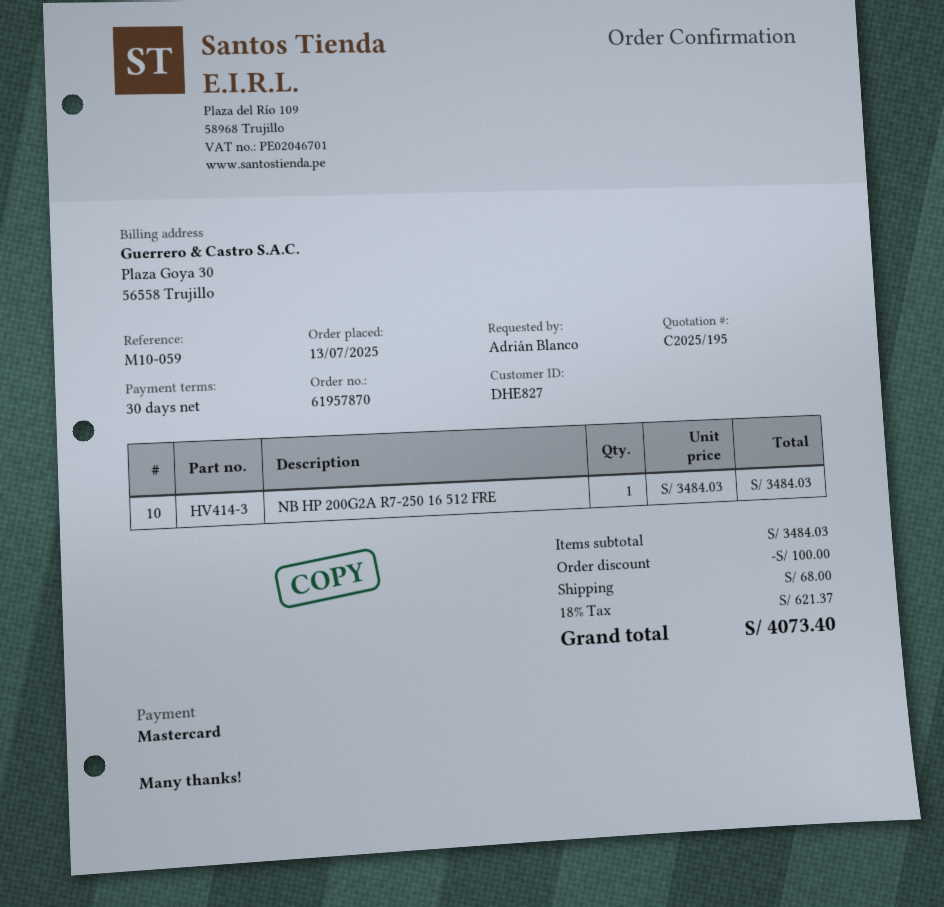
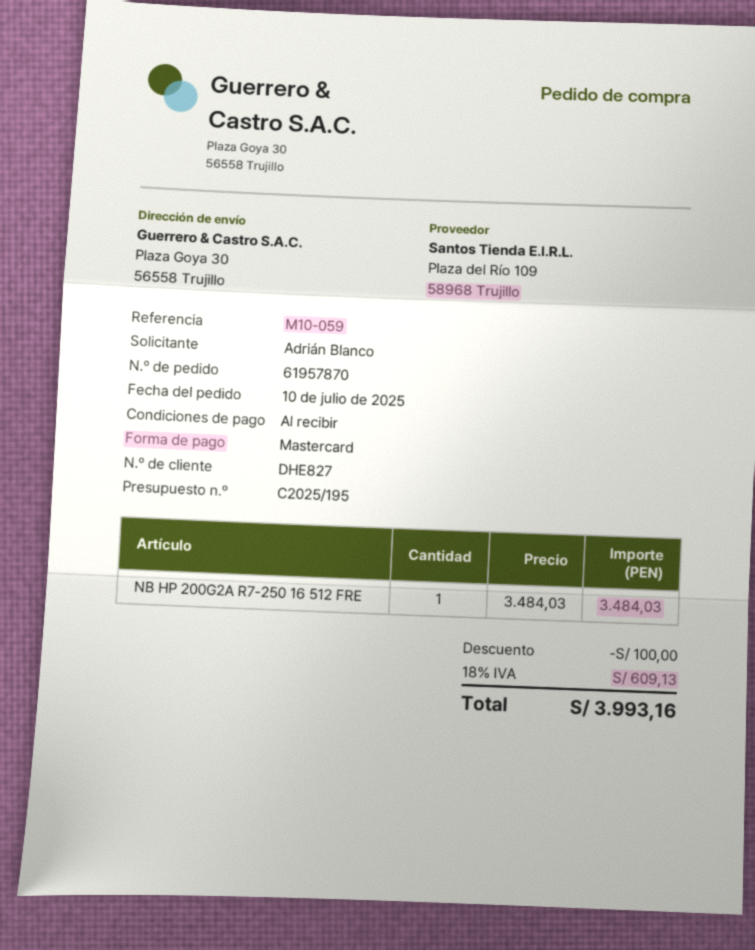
order date: 2025-07-13 -> 2025-07-10
payment terms: 30 days -> on receipt
shipping: 68.00 -> none
tax: 18% = 621.37 -> 18% = 609.13
total: 4073.40 -> 3993.16

